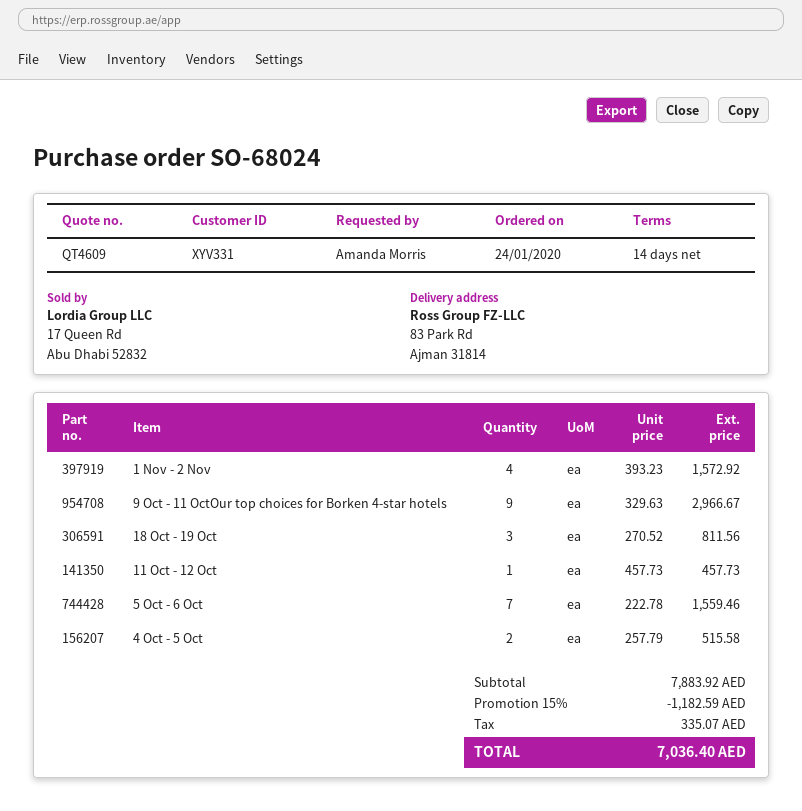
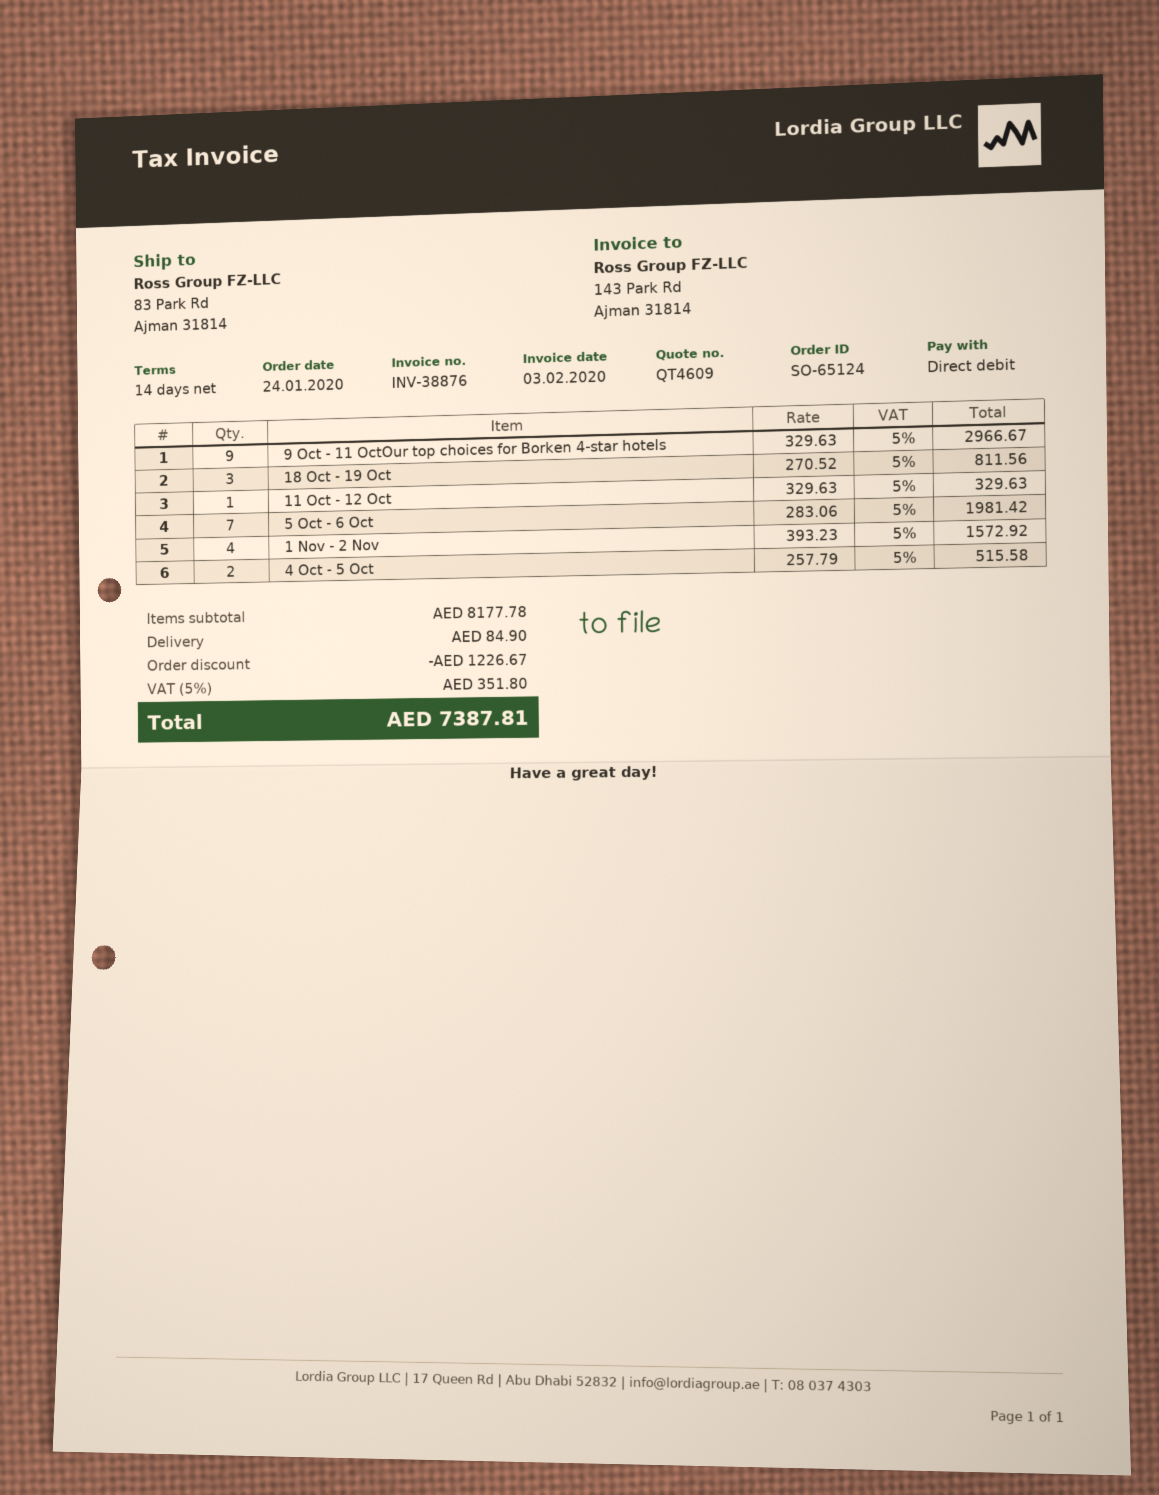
order number: SO-68024 -> SO-65124
11 Oct - 12 Oct: 1 x 457.73 = 457.73 -> 1 x 329.63 = 329.63
5 Oct - 6 Oct: 7 x 222.78 = 1559.46 -> 7 x 283.06 = 1981.42
subtotal: 7883.92 -> 8177.78
discount: 1182.59 -> 1226.67
shipping: none -> 84.90
tax: 335.07 -> 351.80
total: 7036.40 -> 7387.81

